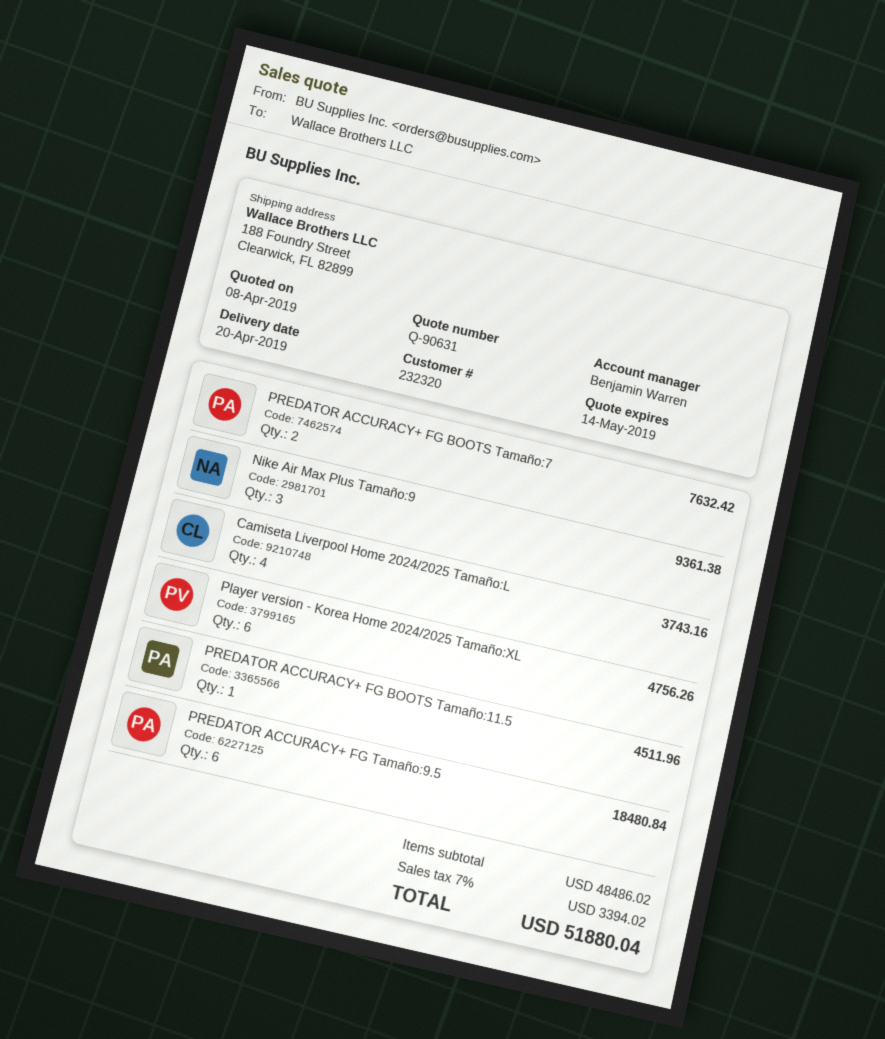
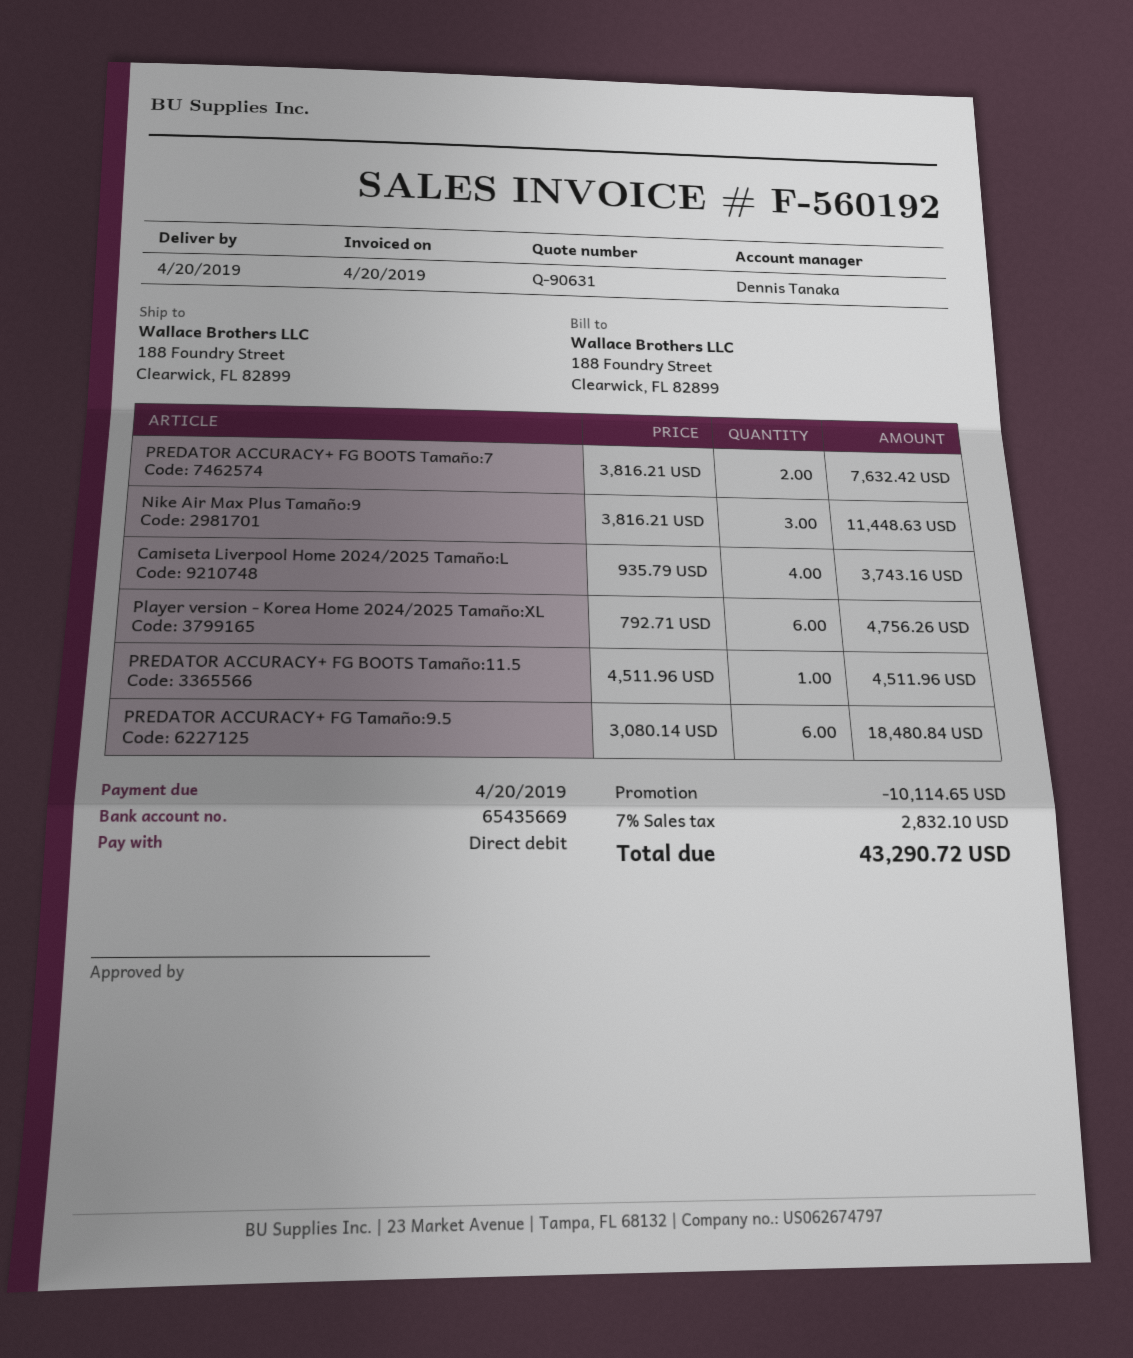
sales rep: Benjamin Warren -> Dennis Tanaka
Nike Air Max Plus Tamaño:9: 3 for 9361.38 -> 3 for 11448.63
discount: none -> 10114.65
tax: 7% = 3394.02 -> 7% = 2832.10
total: 51880.04 -> 43290.72

